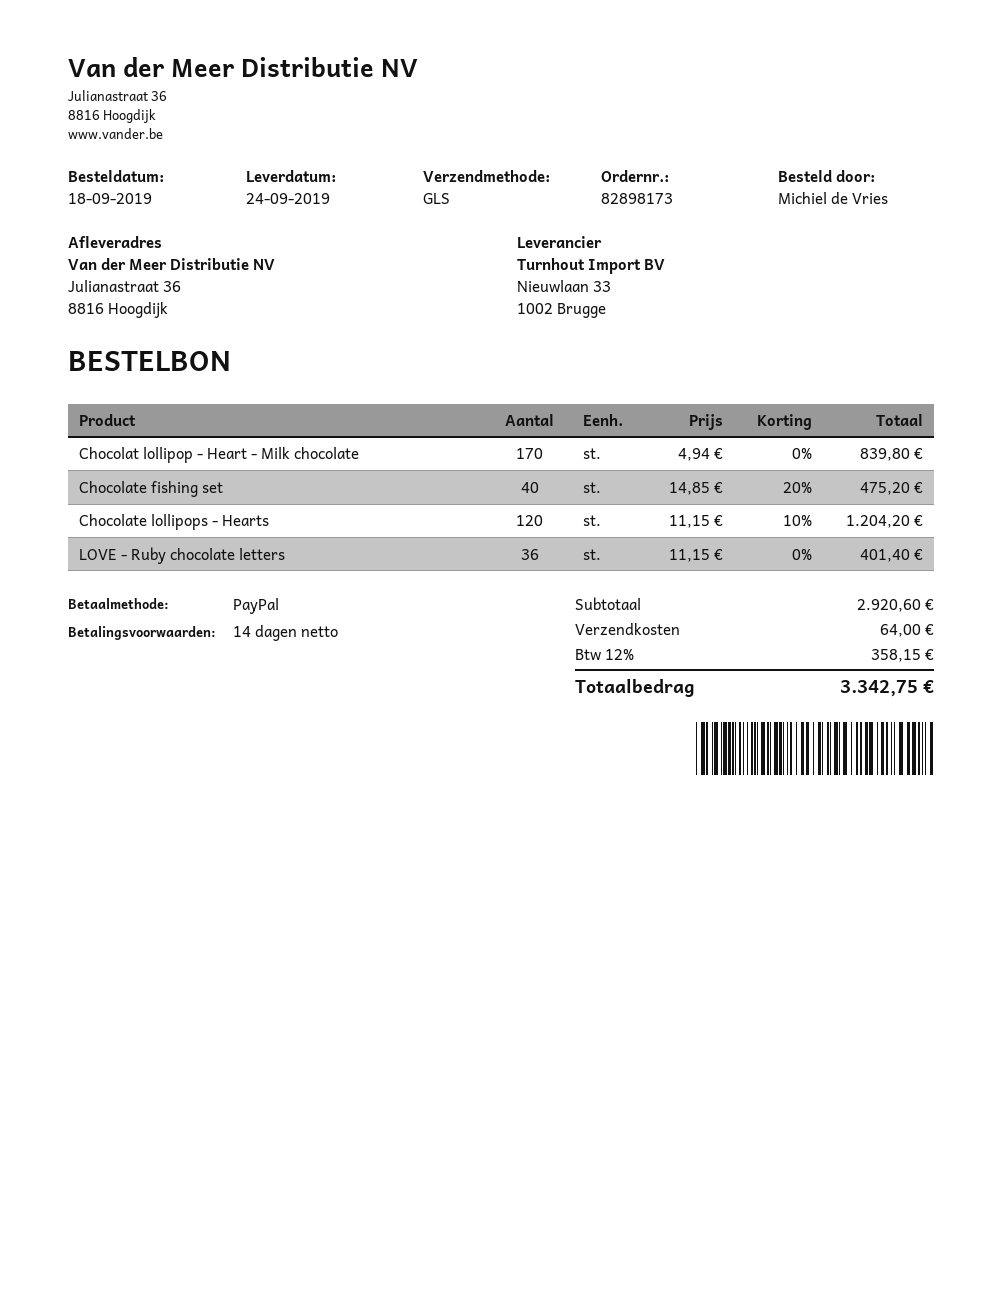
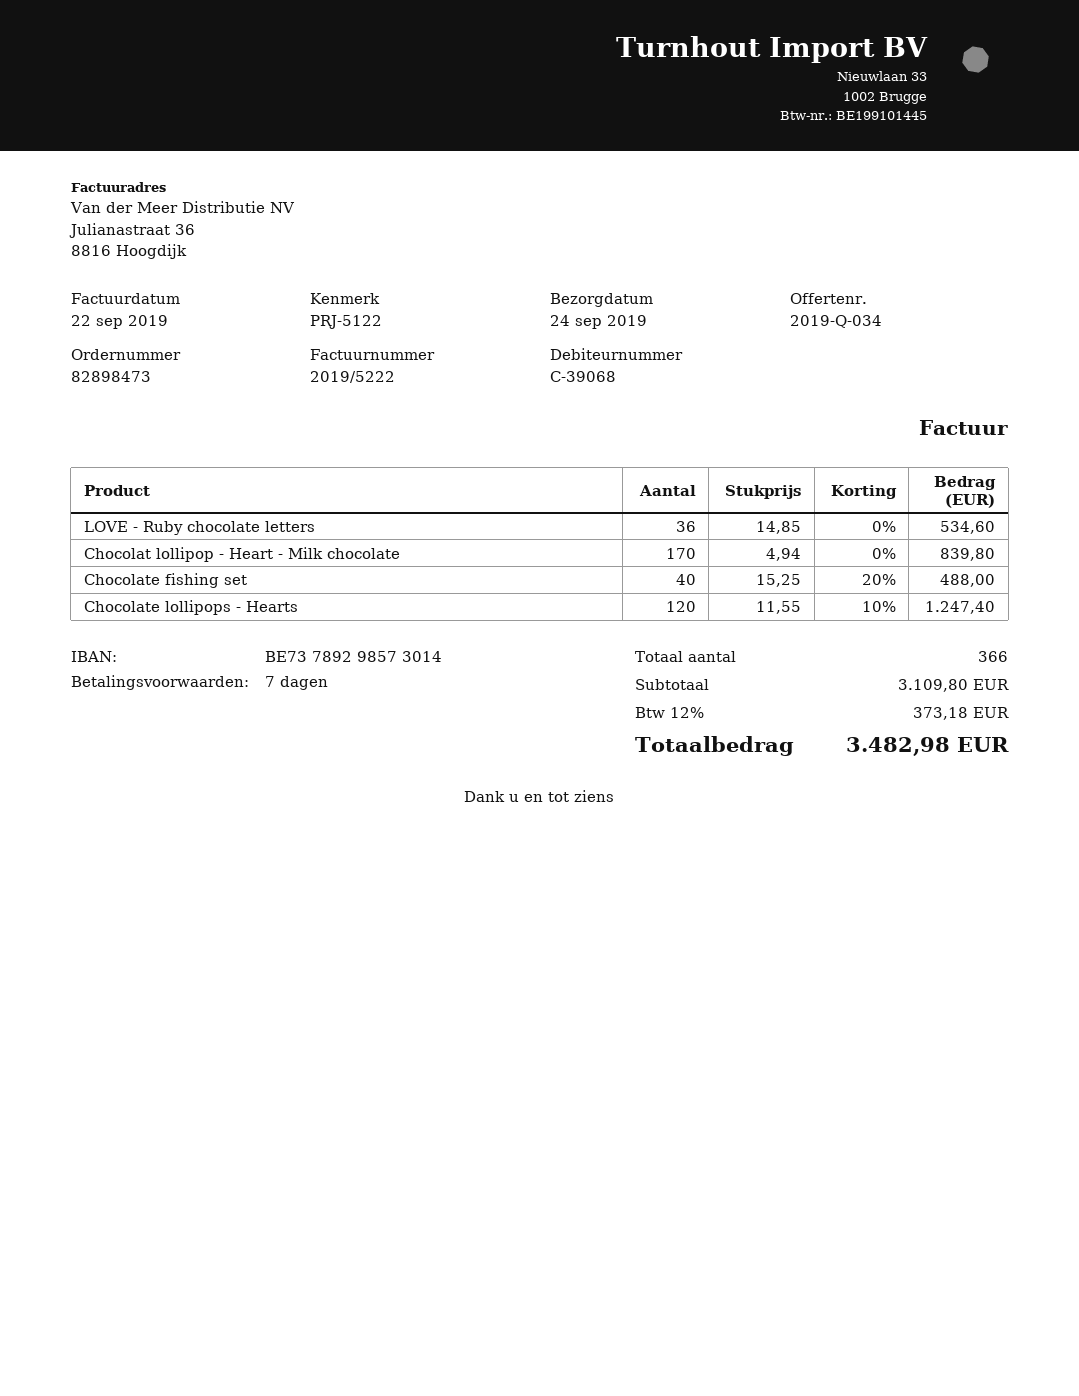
order number: 82898173 -> 82898473
payment terms: 14 days -> 7 days
Chocolate fishing set: 40 x 14.85 - 20% = 475.20 -> 40 x 15.25 - 20% = 488.00
Chocolate lollipops - Hearts: 120 x 11.15 - 10% = 1204.20 -> 120 x 11.55 - 10% = 1247.40
LOVE - Ruby chocolate letters: 36 x 11.15 = 401.40 -> 36 x 14.85 = 534.60
subtotal: 2920.60 -> 3109.80
shipping: 64.00 -> none
tax: 12% = 358.15 -> 12% = 373.18
total: 3342.75 -> 3482.98

